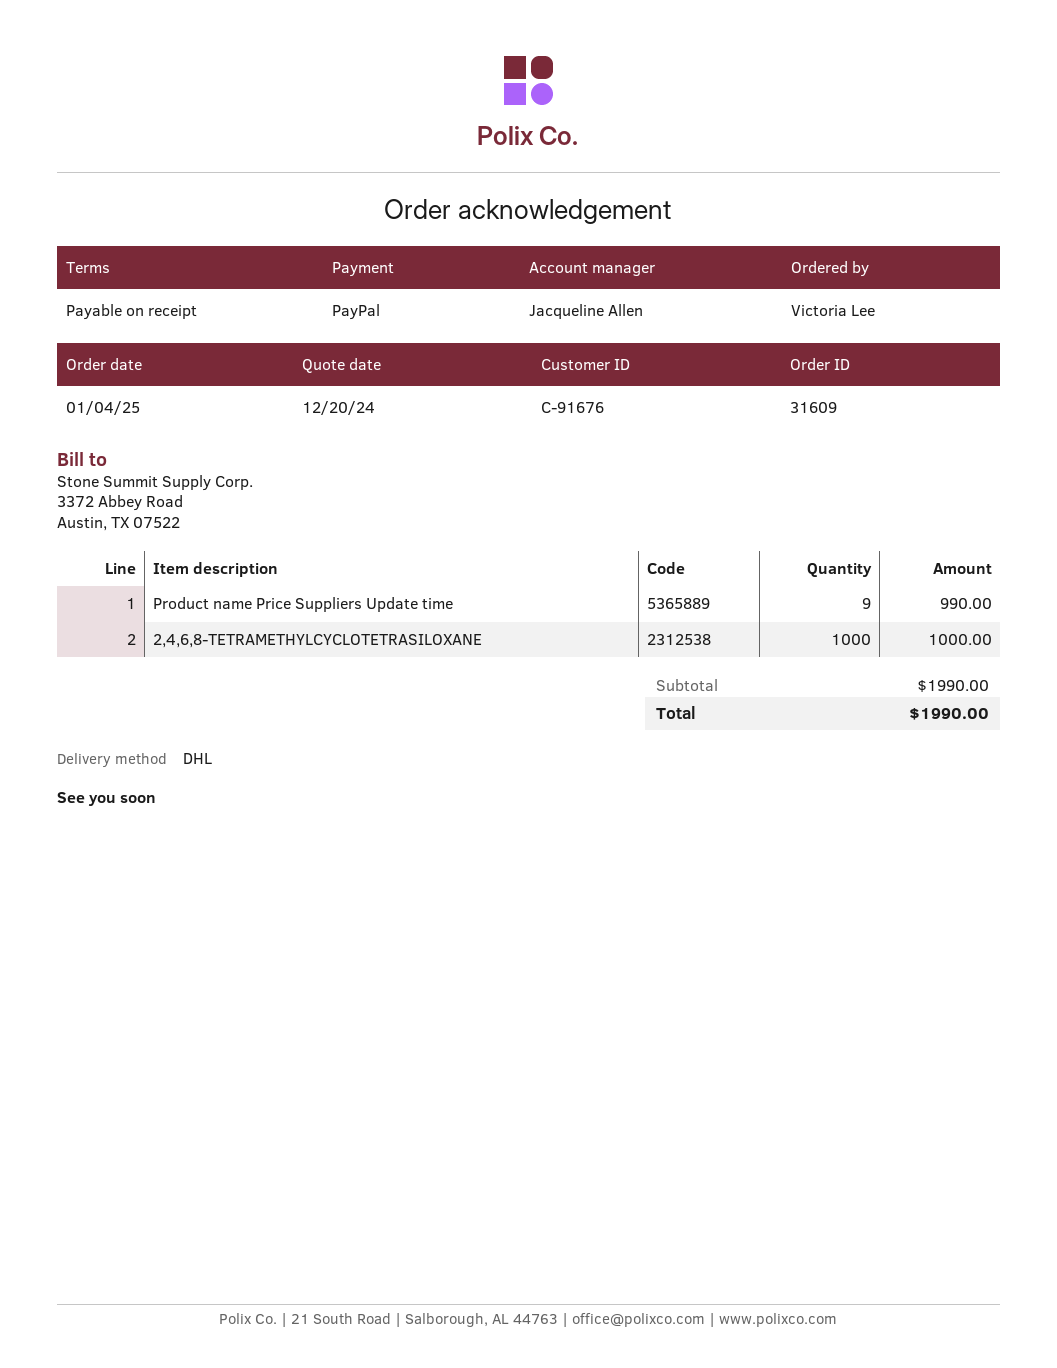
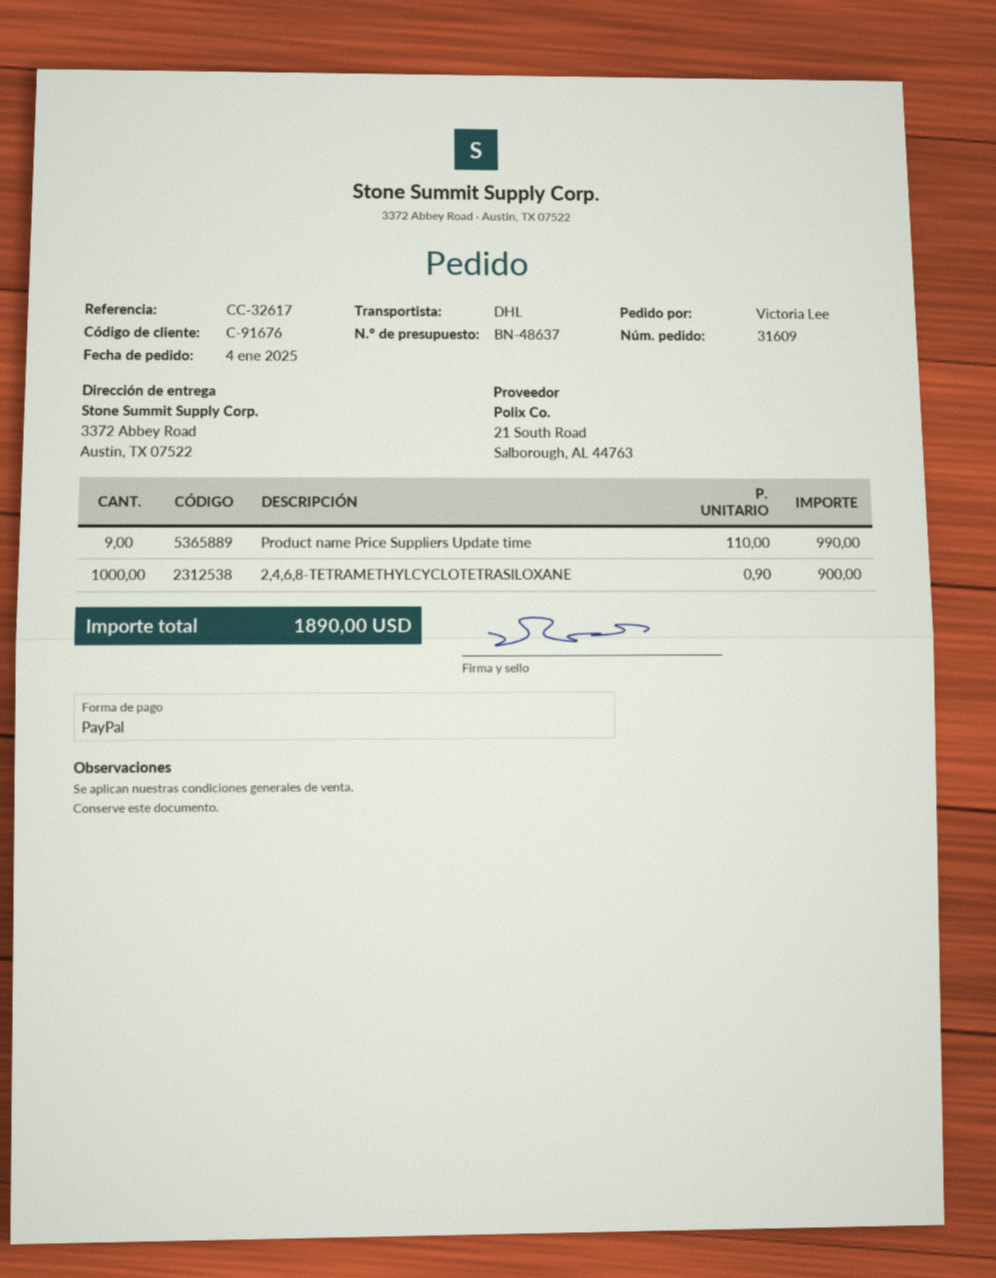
2,4,6,8-TETRAMETHYLCYCLOTETRASILOXANE: 1000 for 1000.00 -> 1000 for 900.00
total: 1990.00 -> 1890.00

